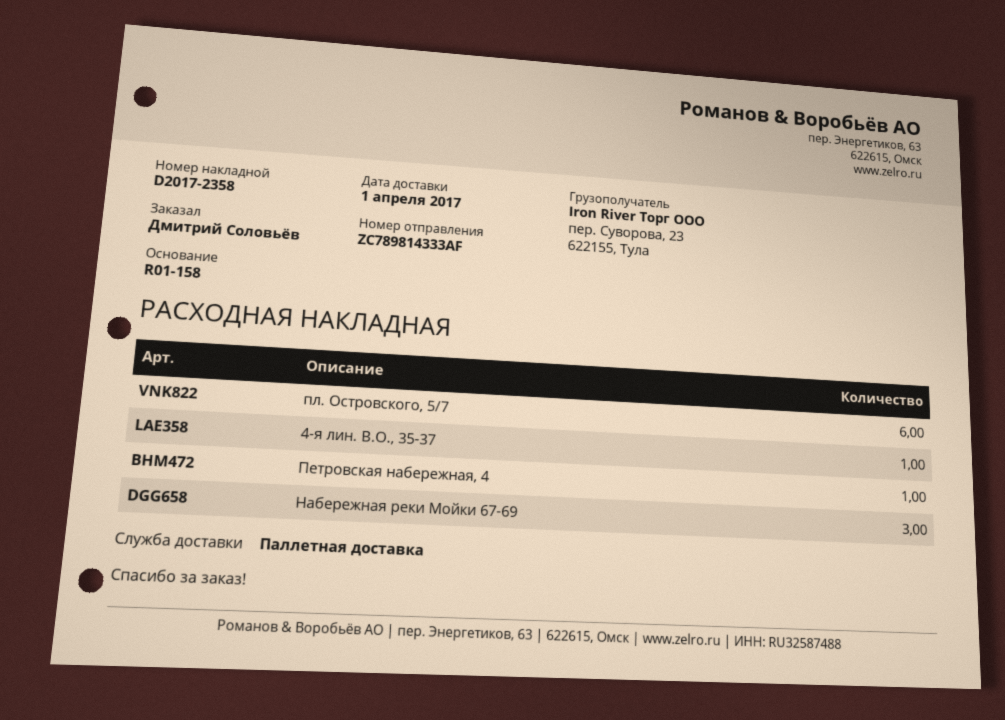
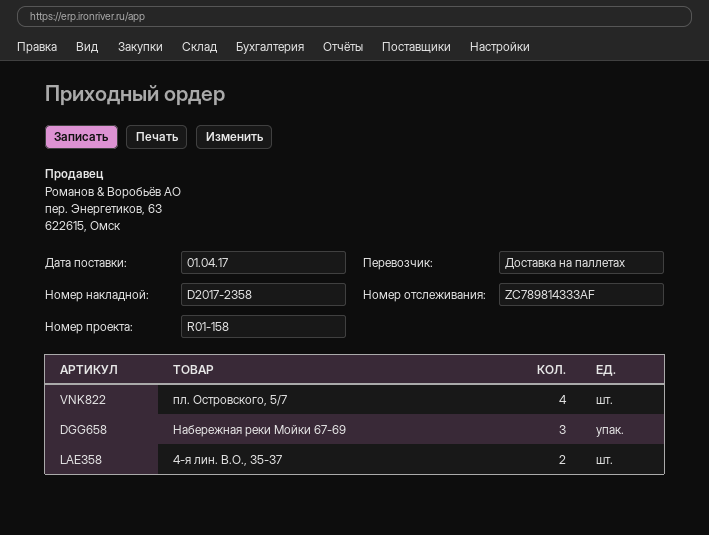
пл. Островского, 5/7: 6 -> 4
4-я лин. В.О., 35-37: 1 -> 2
Петровская набережная, 4: 1 -> none

